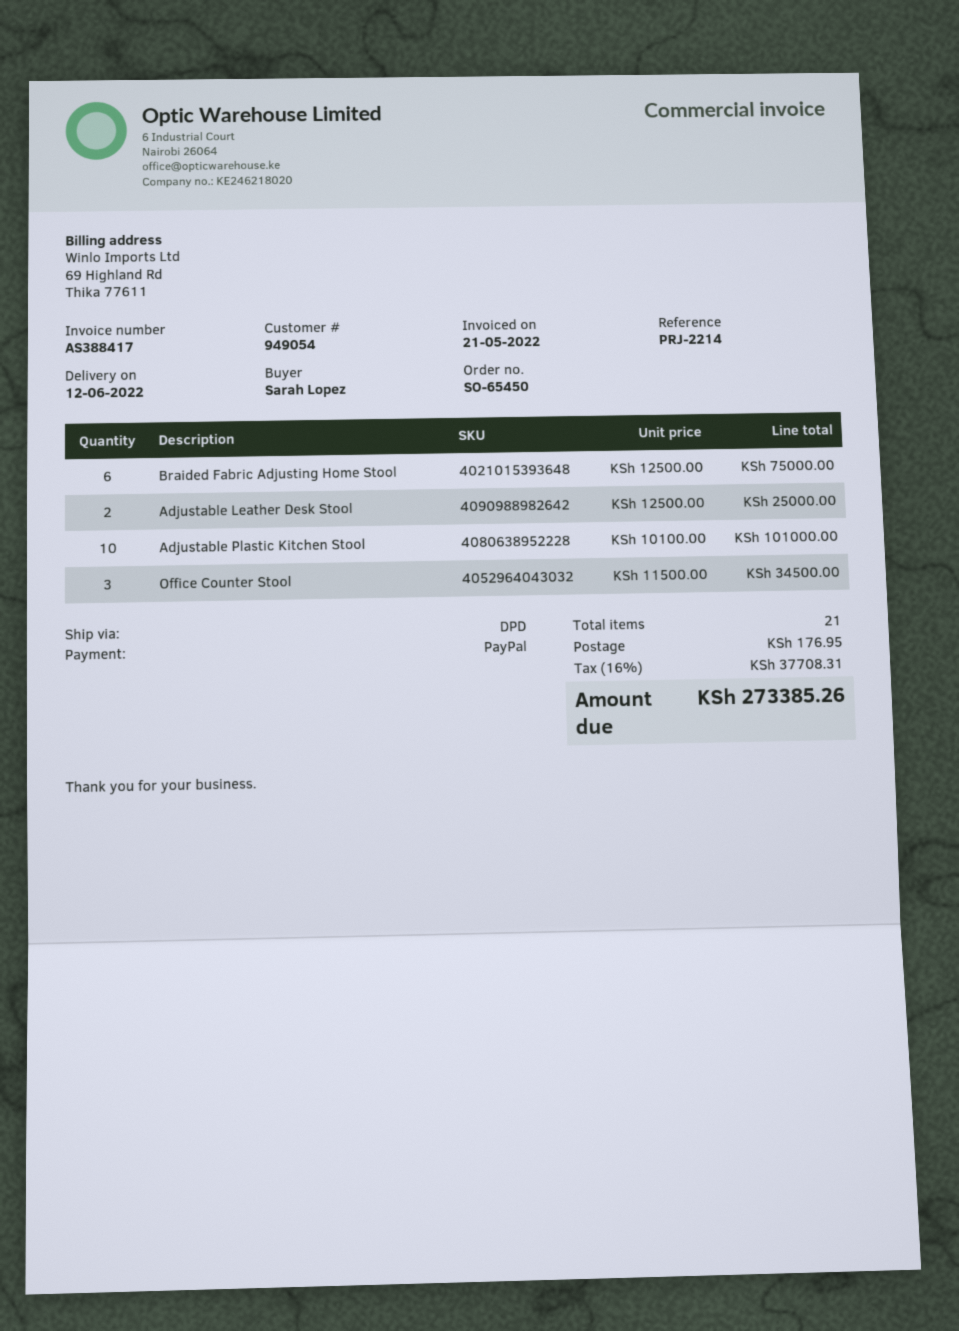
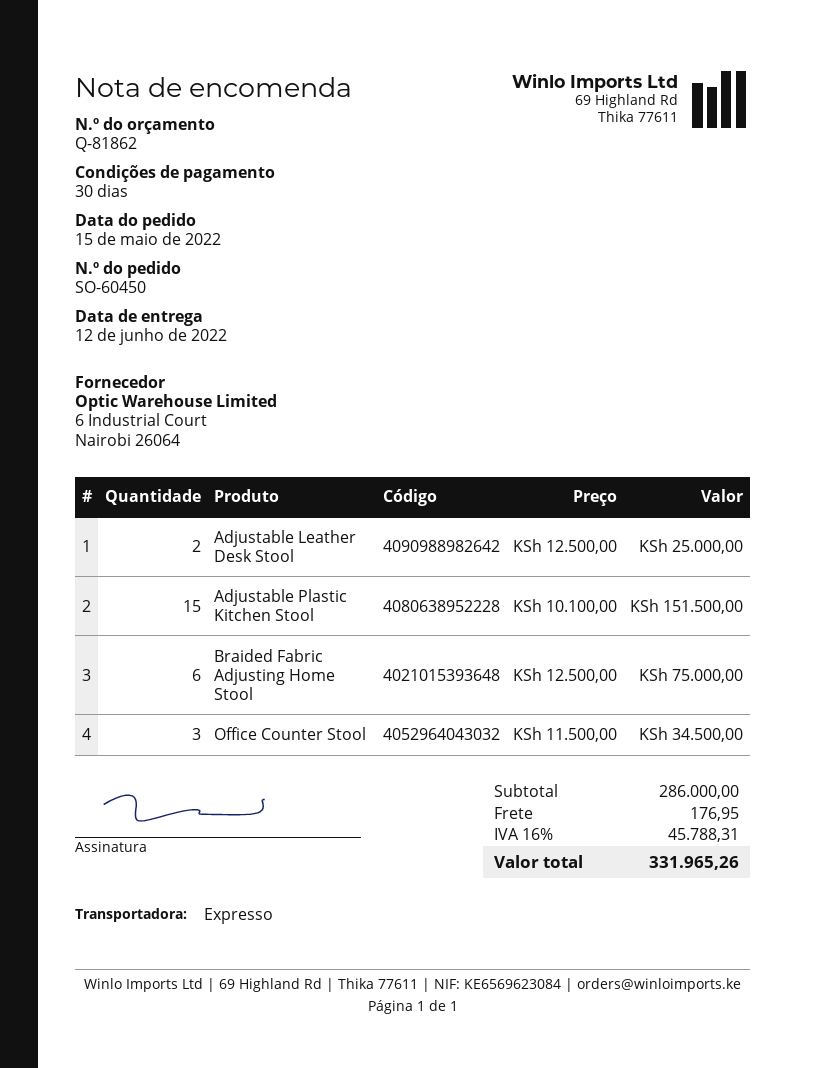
order number: SO-65450 -> SO-60450
shipping method: DPD -> express
Adjustable Plastic Kitchen Stool: 10 x 10100.00 = 101000.00 -> 15 x 10100.00 = 151500.00
tax: 16% = 37708.31 -> 16% = 45788.31
total: 273385.26 -> 331965.26

